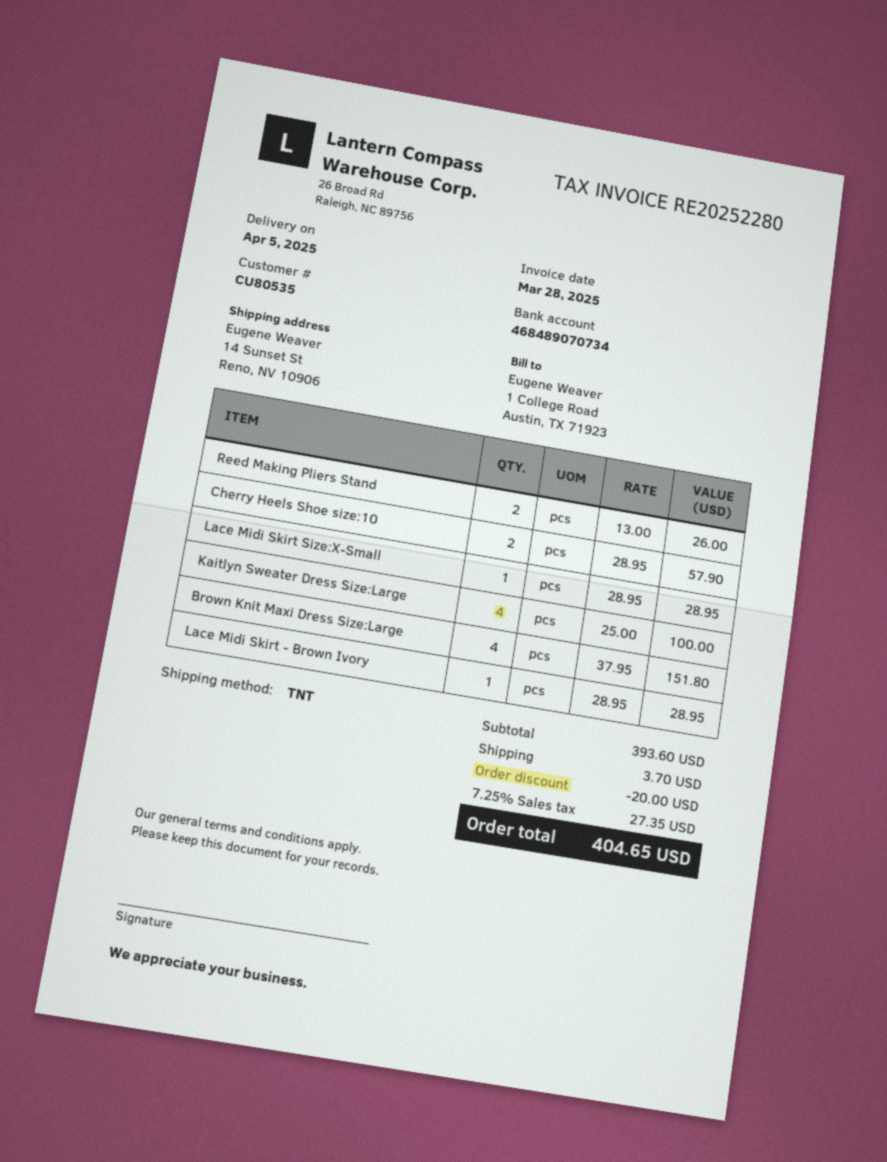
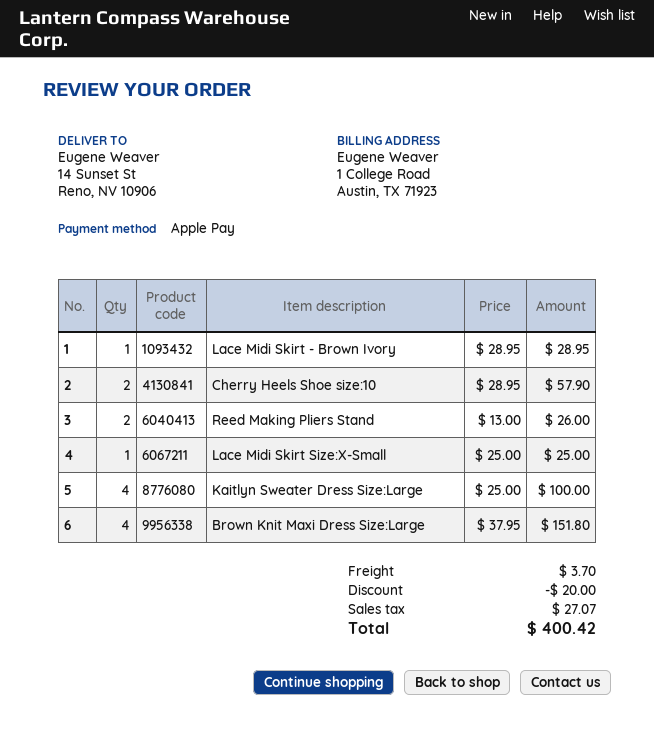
Lace Midi Skirt Size:X-Small: 1 x 28.95 = 28.95 -> 1 x 25.00 = 25.00
tax: 27.35 -> 27.07
total: 404.65 -> 400.42

